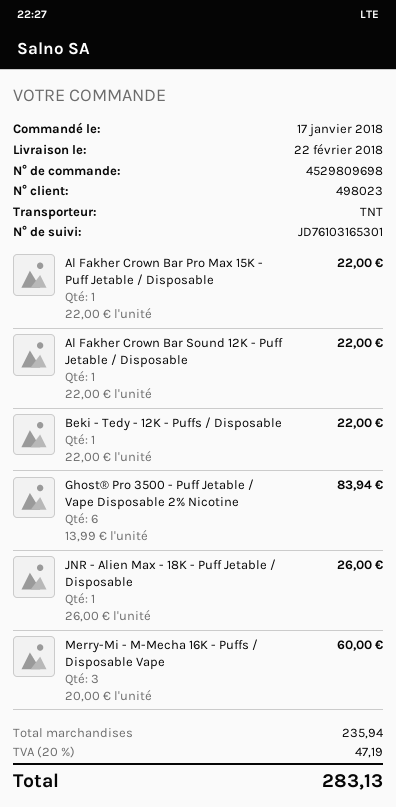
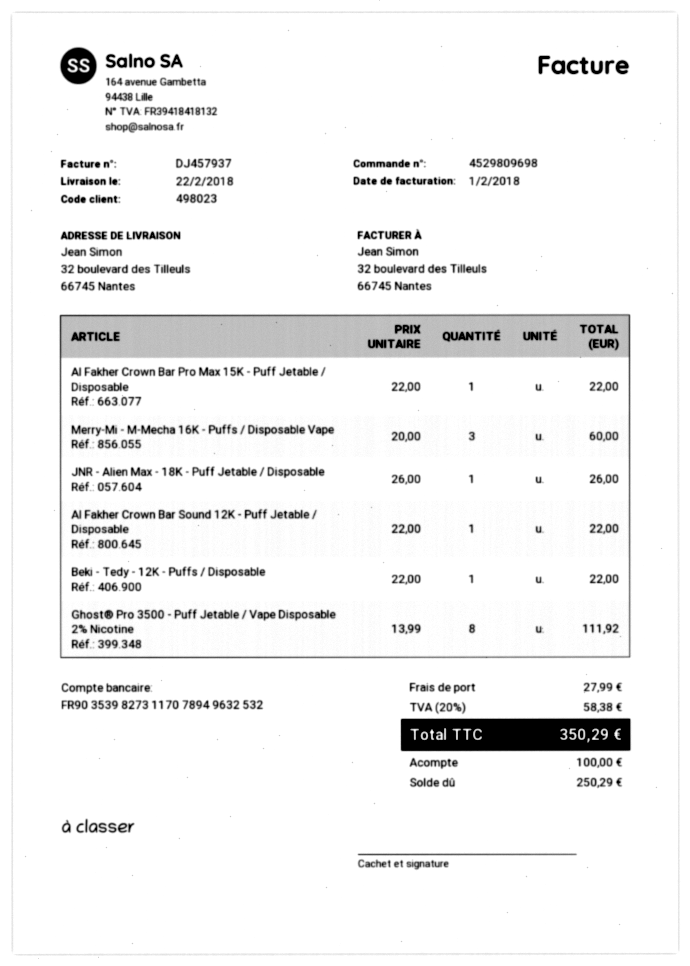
Ghost® Pro 3500 - Puff Jetable / Vape Disposable 2% Nicotine: 6 x 13.99 = 83.94 -> 8 x 13.99 = 111.92
shipping: none -> 27.99
tax: 20% = 47.19 -> 20% = 58.38
total: 283.13 -> 350.29

